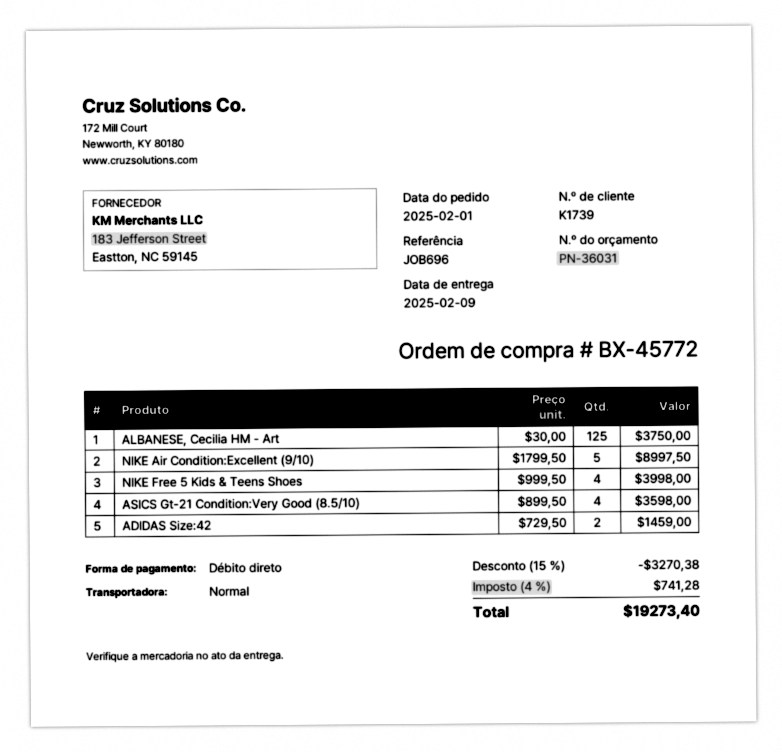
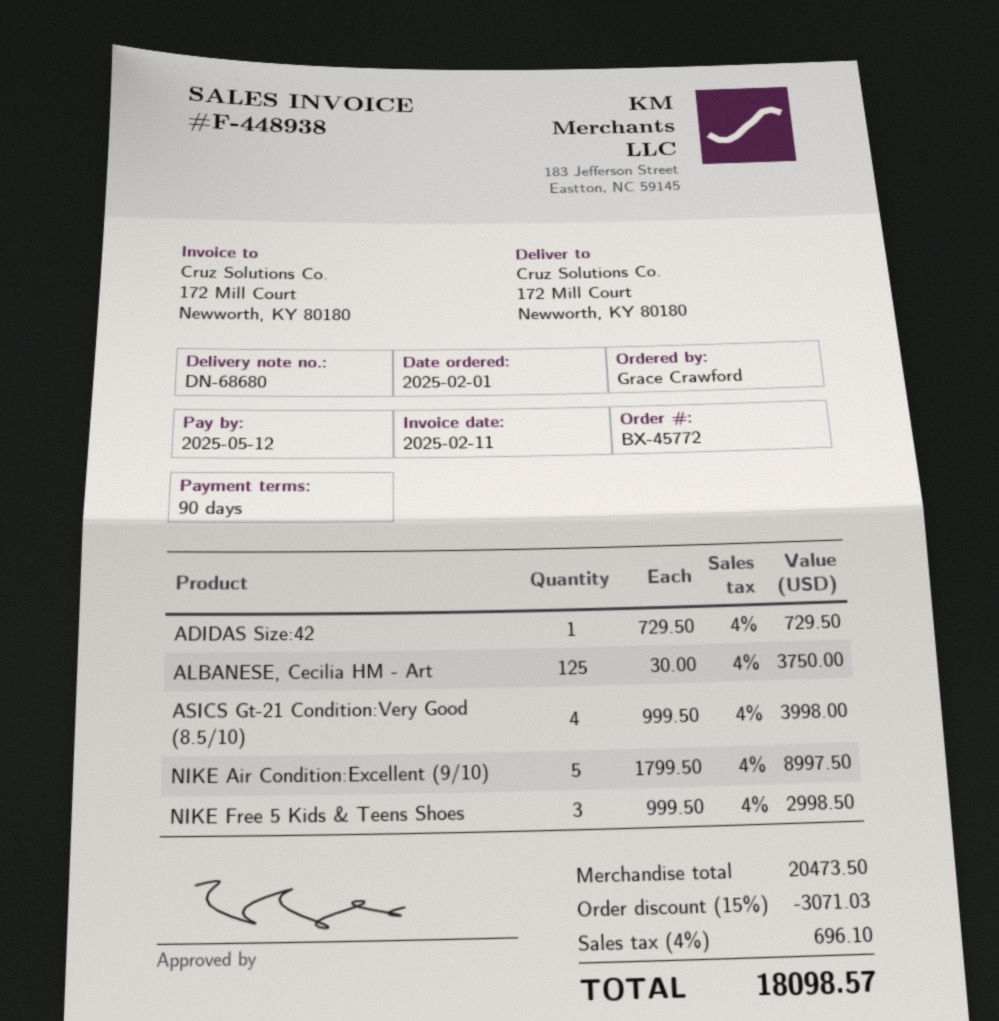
NIKE Free 5 Kids & Teens Shoes: 4 x 999.50 = 3998.00 -> 3 x 999.50 = 2998.50
ASICS Gt-21 Condition:Very Good (8.5/10): 4 x 899.50 = 3598.00 -> 4 x 999.50 = 3998.00
ADIDAS Size:42: 2 x 729.50 = 1459.00 -> 1 x 729.50 = 729.50
discount: 15% = 3270.38 -> 15% = 3071.03
tax: 4% = 741.28 -> 4% = 696.10
total: 19273.40 -> 18098.57

